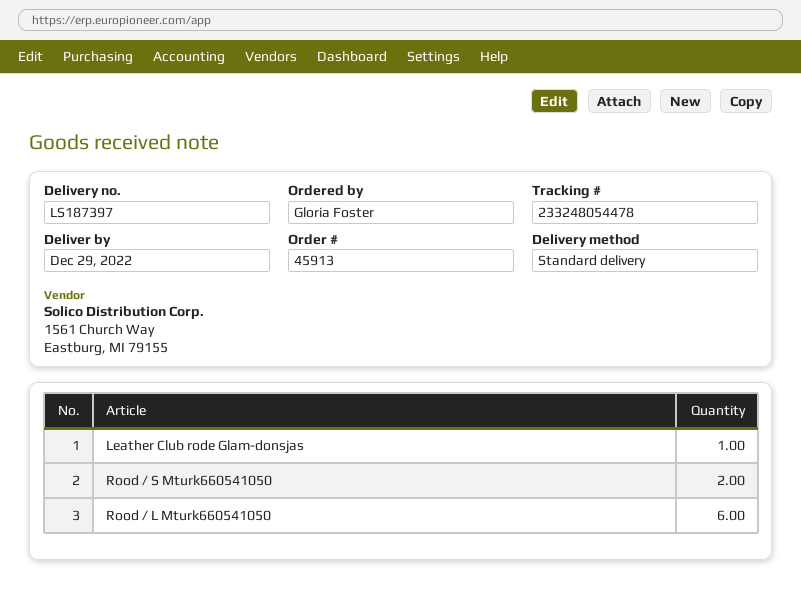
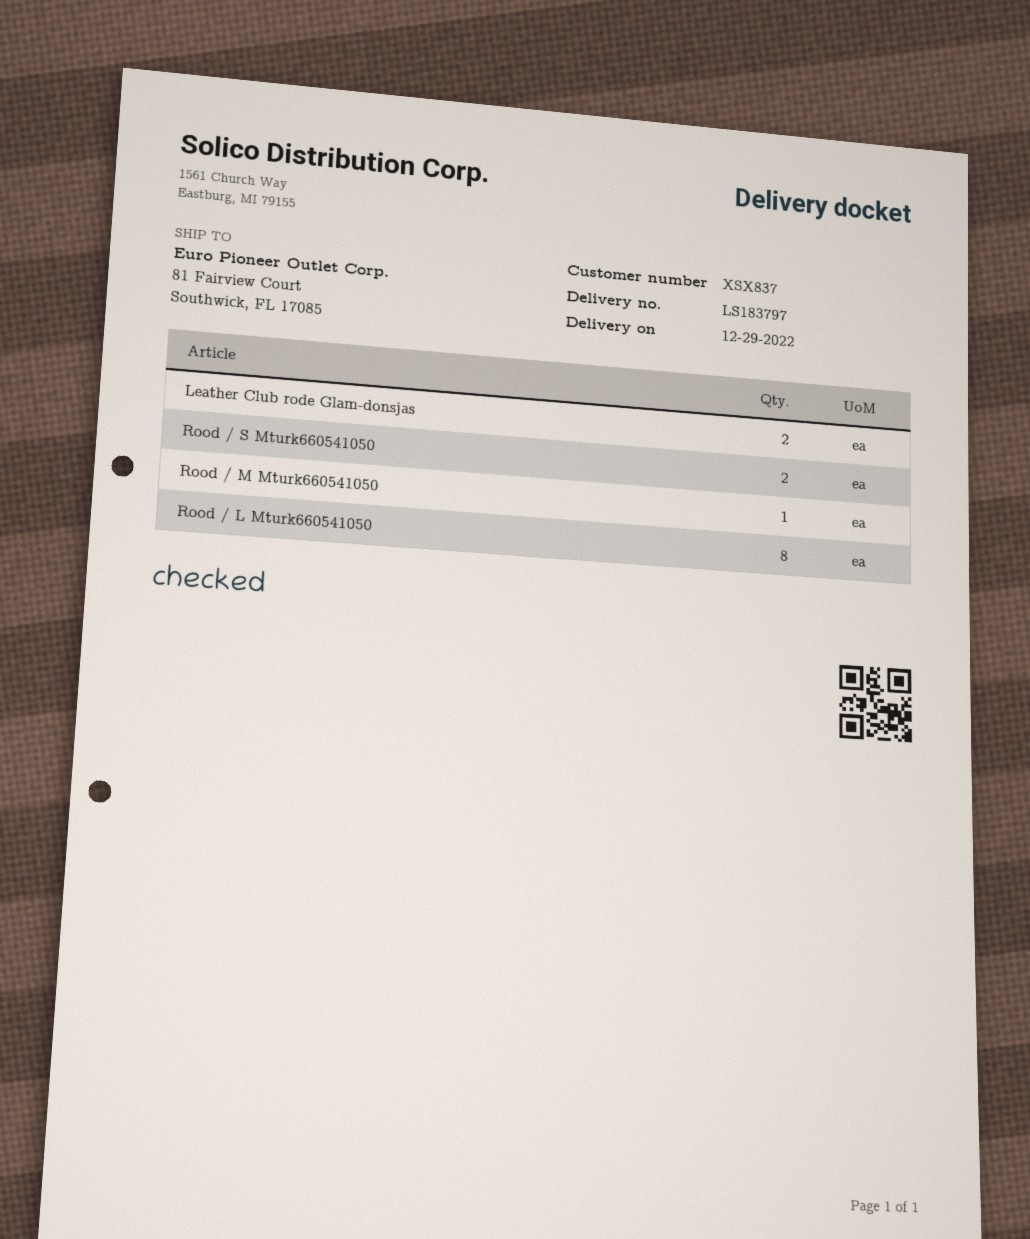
delivery note number: LS187397 -> LS183797
Leather Club rode Glam-donsjas: 1 -> 2
Rood / L Mturk660541050: 6 -> 8
Rood / M Mturk660541050: none -> 1

